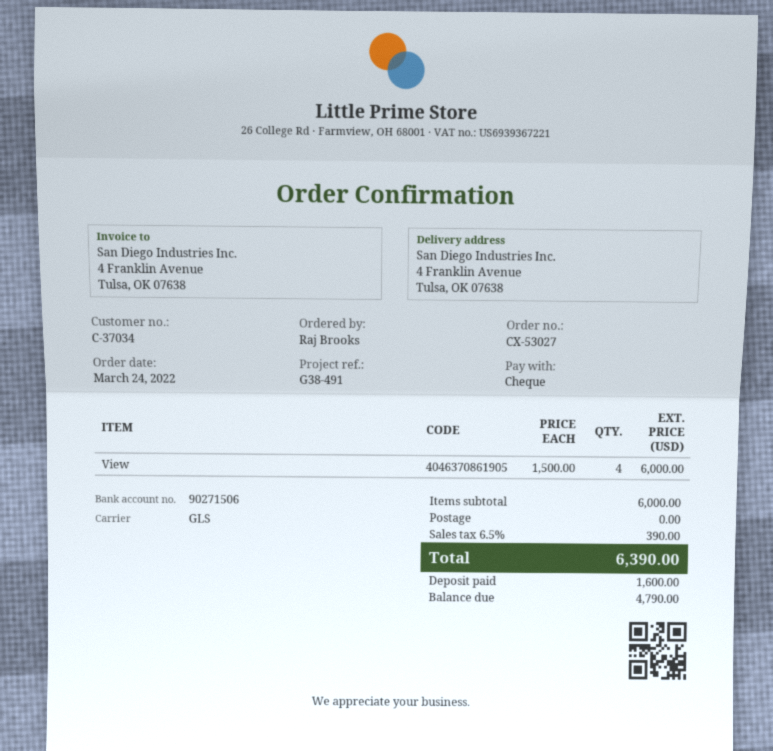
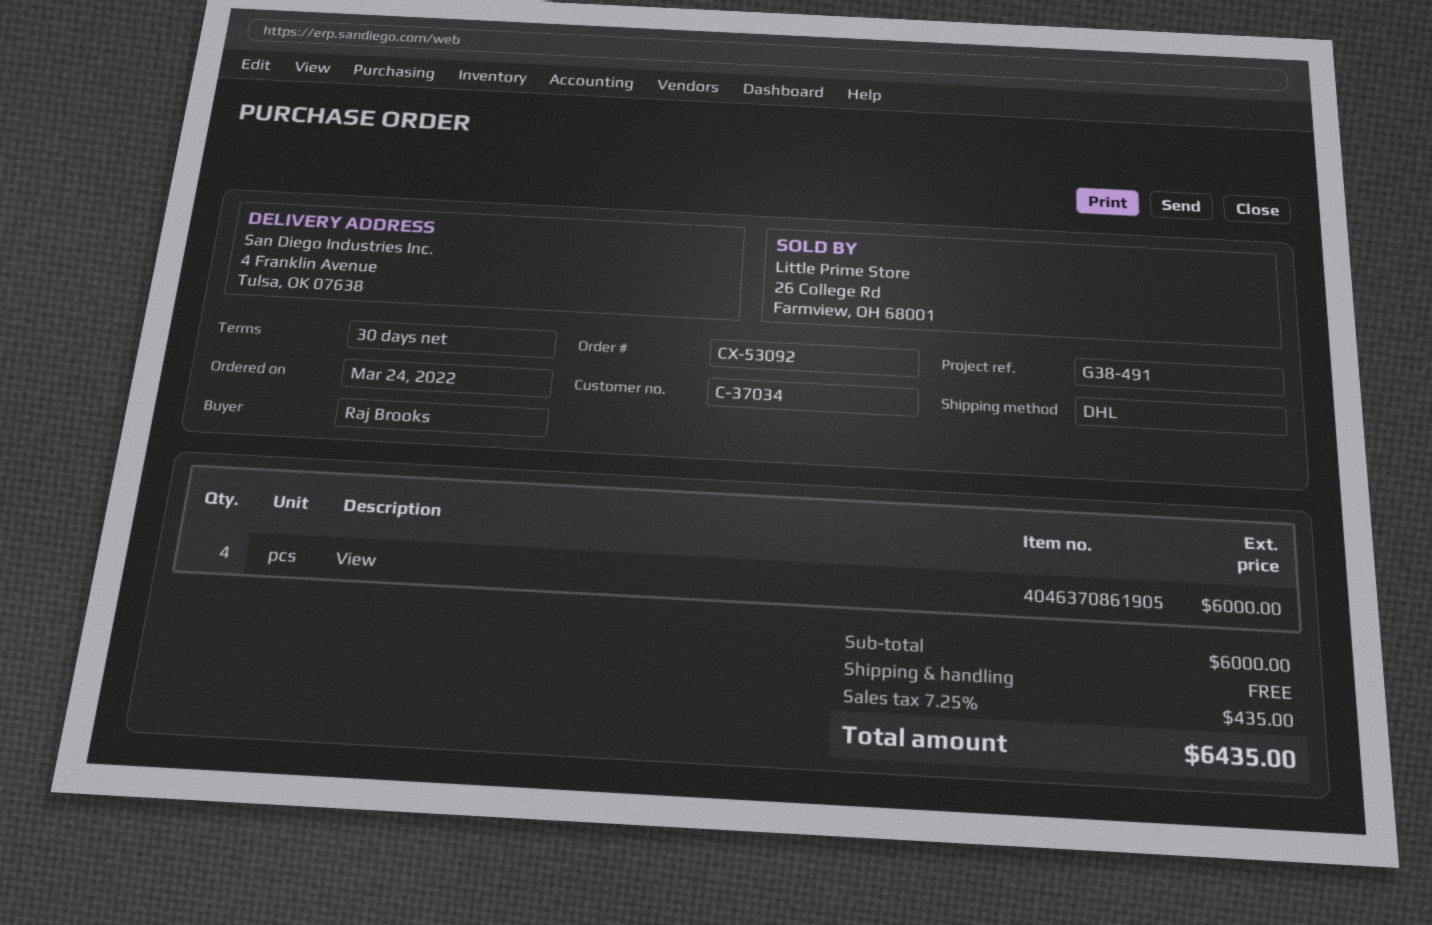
order number: CX-53027 -> CX-53092
shipping method: GLS -> DHL
tax: 6.5% = 390.00 -> 7.25% = 435.00
total: 6390.00 -> 6435.00

